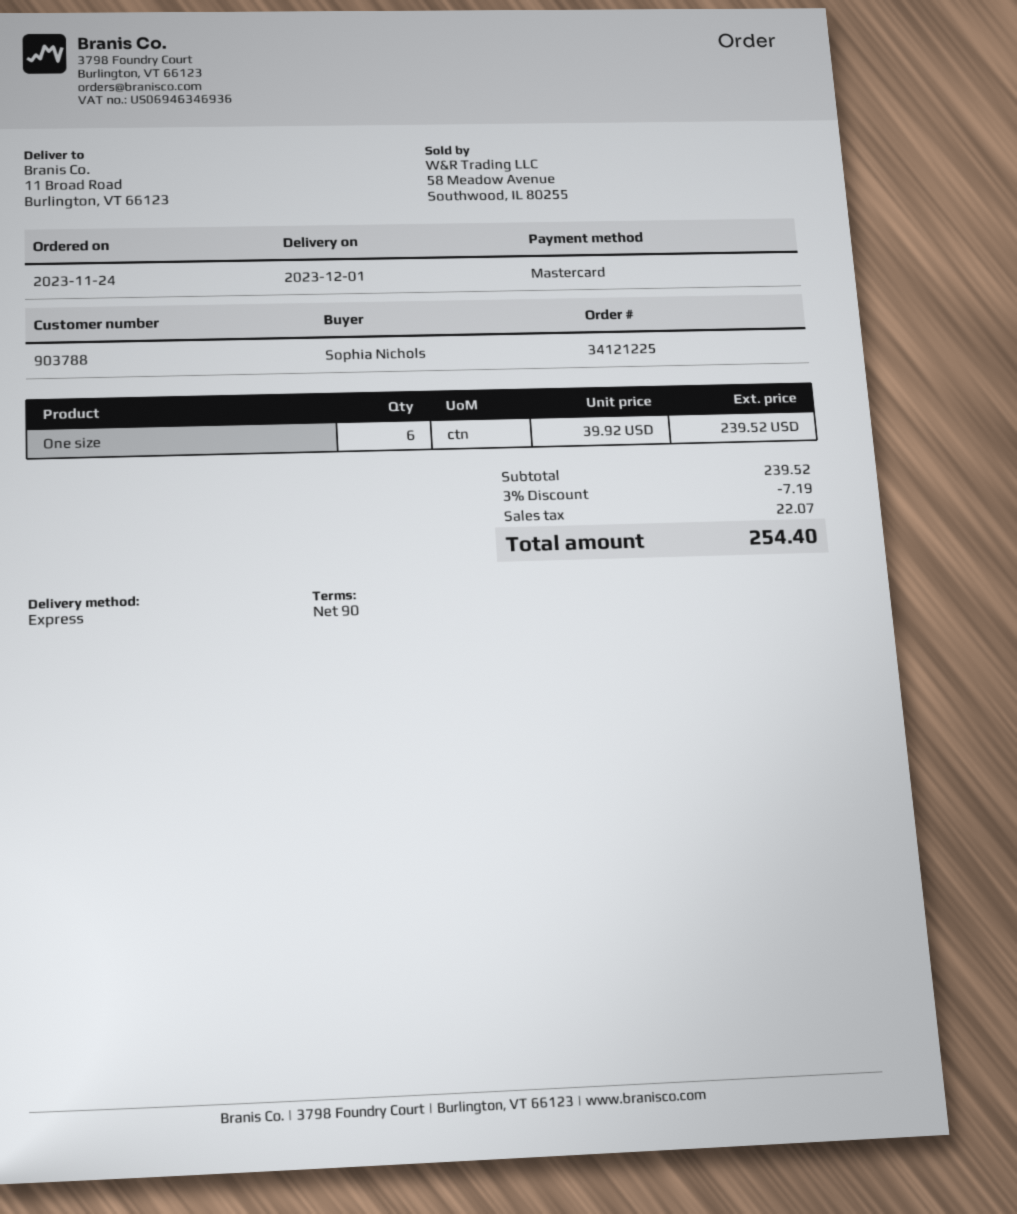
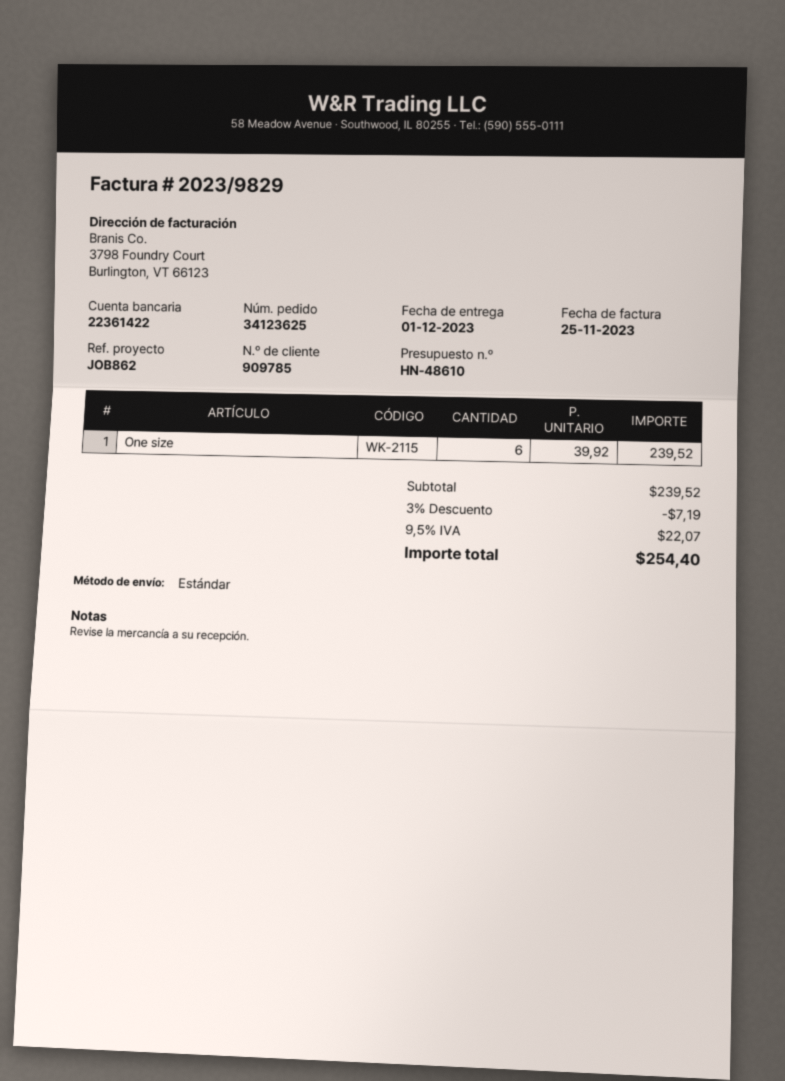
order number: 34121225 -> 34123625
customer number: 903788 -> 909785
shipping method: express -> standard

